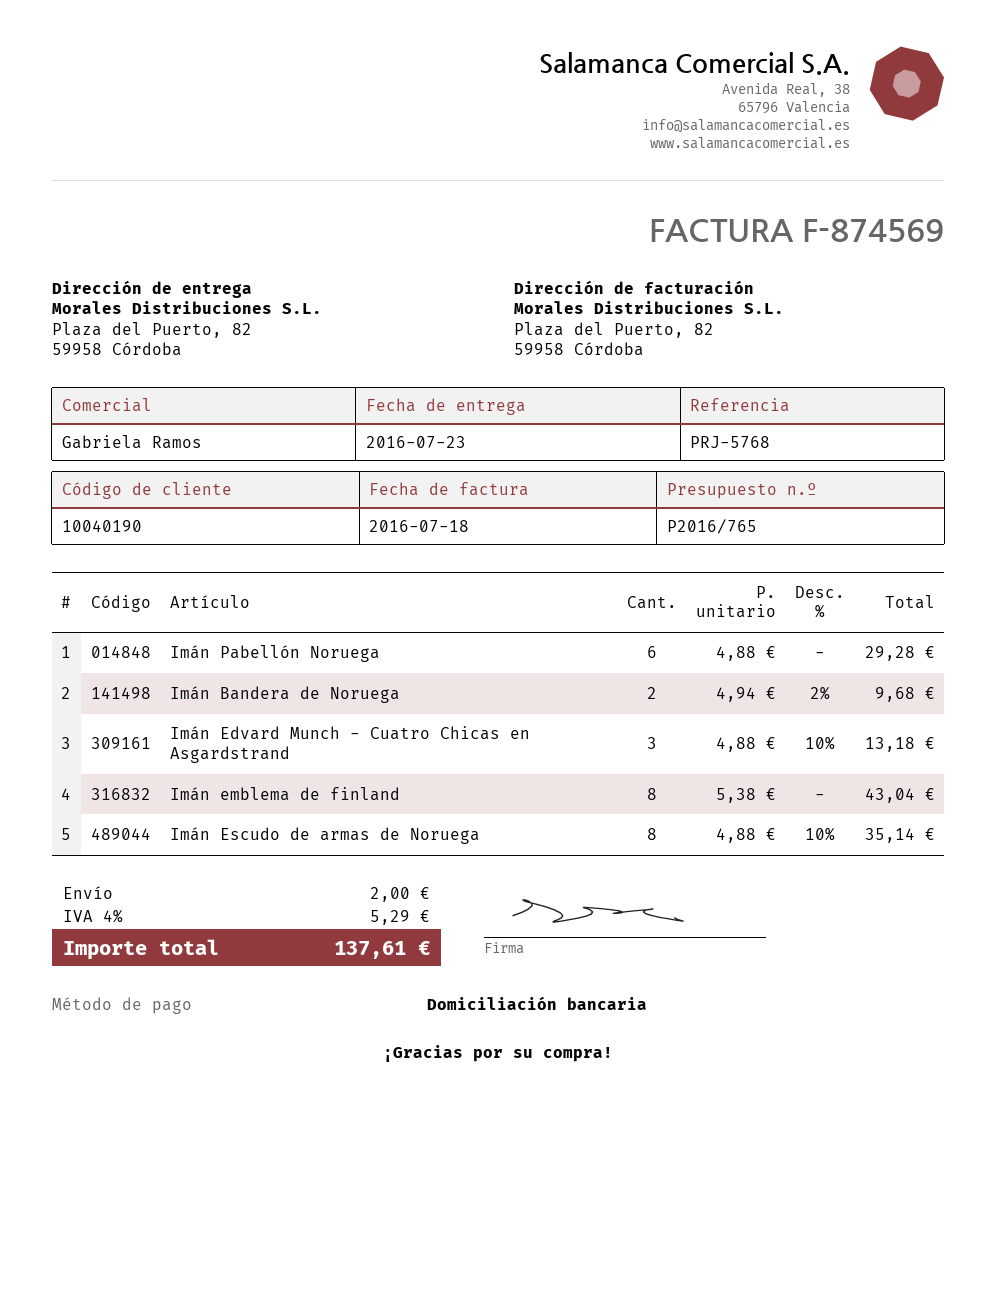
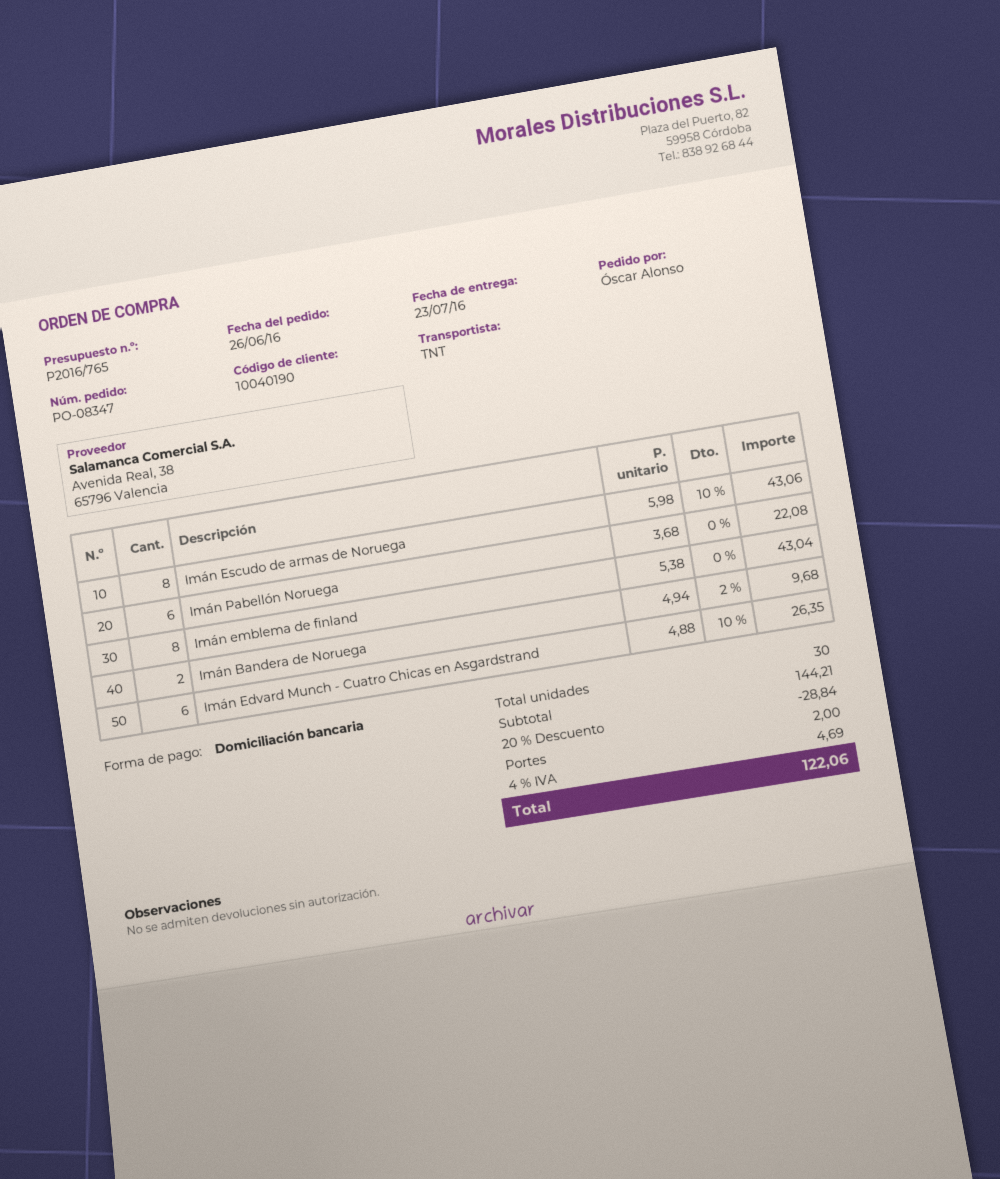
Imán Pabellón Noruega: 6 x 4.88 = 29.28 -> 6 x 3.68 = 22.08
Imán Edvard Munch - Cuatro Chicas en Asgardstrand: 3 x 4.88 - 10% = 13.18 -> 6 x 4.88 - 10% = 26.35
Imán Escudo de armas de Noruega: 8 x 4.88 - 10% = 35.14 -> 8 x 5.98 - 10% = 43.06
discount: none -> 20% = 28.84
tax: 4% = 5.29 -> 4% = 4.69
total: 137.61 -> 122.06

